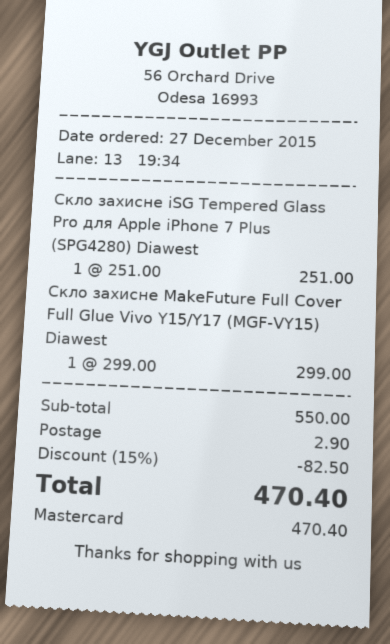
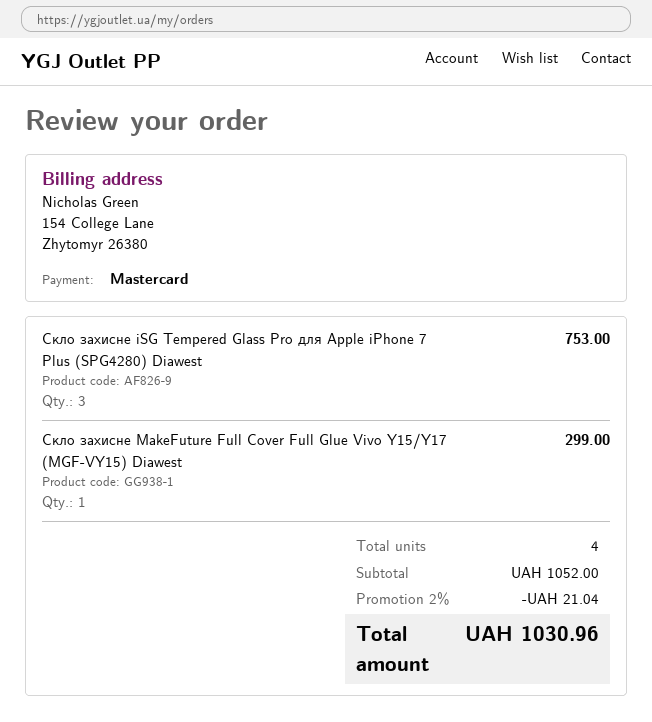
Скло захисне iSG Tempered Glass Pro для Apple iPhone 7 Plus (SPG4280) Diawest: 1 for 251.00 -> 3 for 753.00
subtotal: 550.00 -> 1052.00
discount: 15% = 82.50 -> 2% = 21.04
shipping: 2.90 -> none
total: 470.40 -> 1030.96

